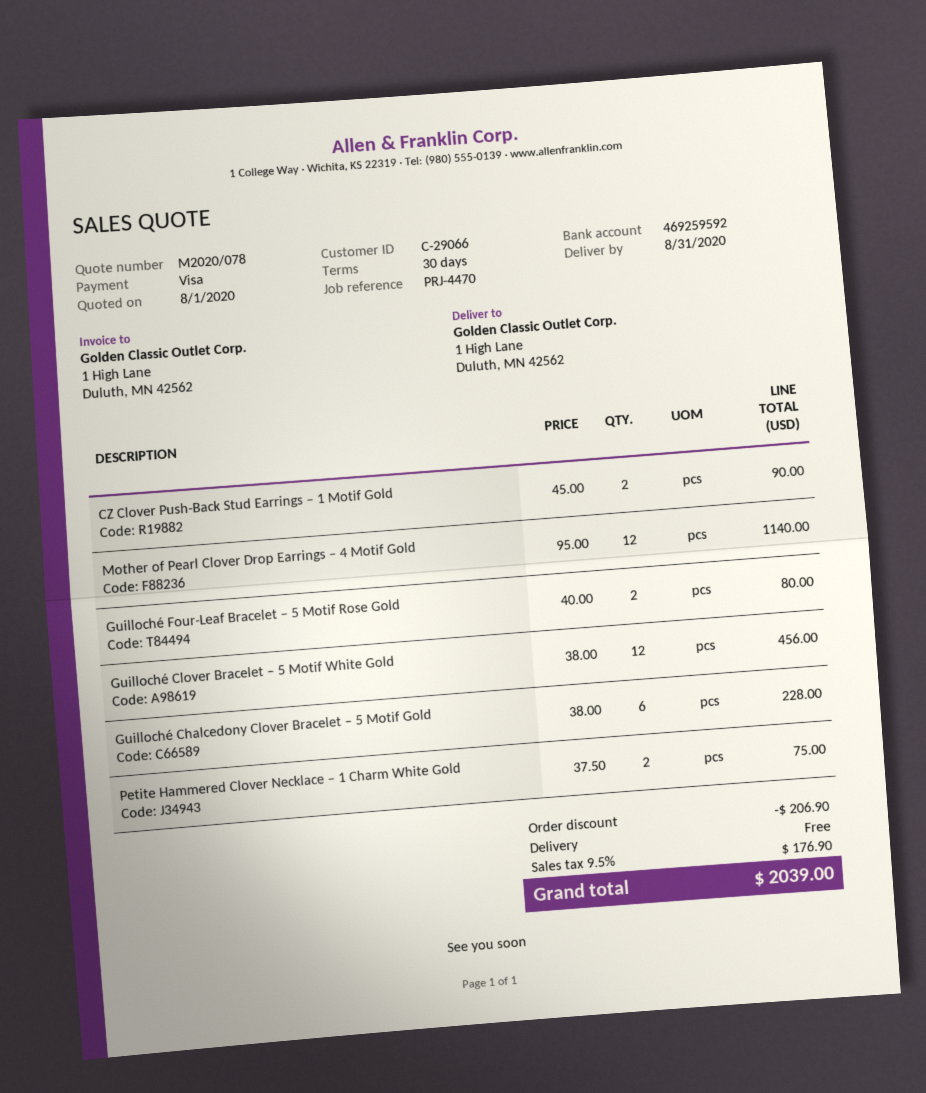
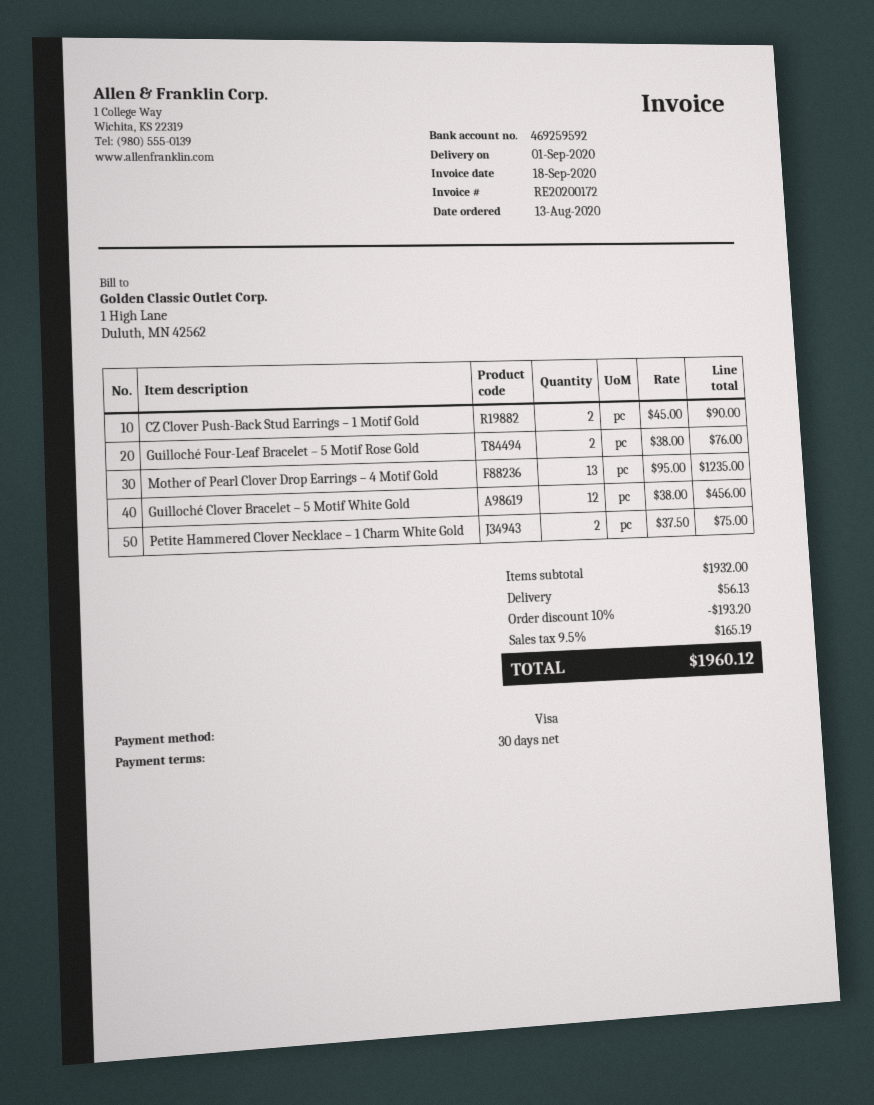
delivery date: 2020-08-31 -> 2020-09-01
Mother of Pearl Clover Drop Earrings – 4 Motif Gold: 12 x 95.00 = 1140.00 -> 13 x 95.00 = 1235.00
Guilloché Four-Leaf Bracelet – 5 Motif Rose Gold: 2 x 40.00 = 80.00 -> 2 x 38.00 = 76.00
Guilloché Chalcedony Clover Bracelet – 5 Motif Gold: 6 x 38.00 = 228.00 -> none
discount: 206.90 -> 193.20
shipping: 0.00 -> 56.13
tax: 9.5% = 176.90 -> 9.5% = 165.19
total: 2039.00 -> 1960.12

